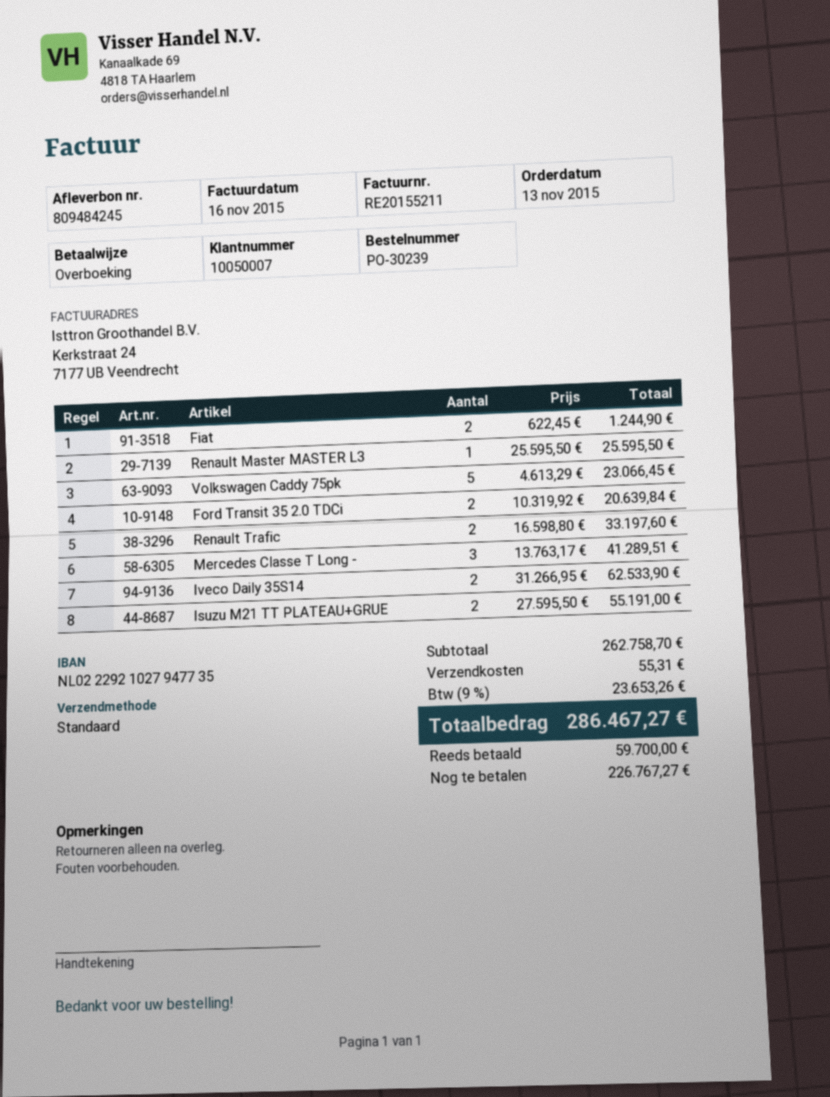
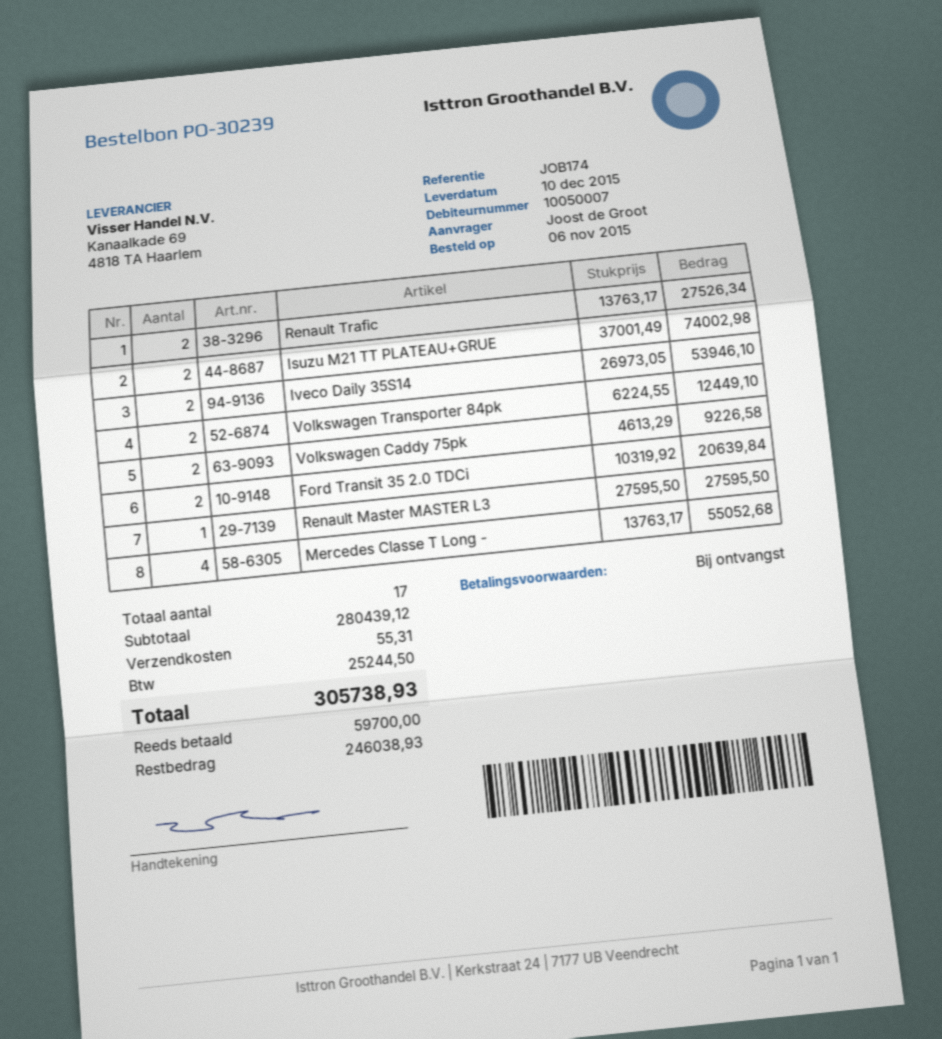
order date: 2015-11-13 -> 2015-11-06
Fiat: 2 x 622.45 = 1244.90 -> none
Renault Master MASTER L3: 1 x 25595.50 = 25595.50 -> 1 x 27595.50 = 27595.50
Volkswagen Caddy 75pk: 5 x 4613.29 = 23066.45 -> 2 x 4613.29 = 9226.58
Renault Trafic: 2 x 16598.80 = 33197.60 -> 2 x 13763.17 = 27526.34
Mercedes Classe T Long -: 3 x 13763.17 = 41289.51 -> 4 x 13763.17 = 55052.68
Iveco Daily 35S14: 2 x 31266.95 = 62533.90 -> 2 x 26973.05 = 53946.10
Isuzu M21 TT PLATEAU+GRUE: 2 x 27595.50 = 55191.00 -> 2 x 37001.49 = 74002.98
Volkswagen Transporter 84pk: none -> 2 x 6224.55 = 12449.10
subtotal: 262758.70 -> 280439.12
tax: 23653.26 -> 25244.50
total: 286467.27 -> 305738.93
balance: 226767.27 -> 246038.93

